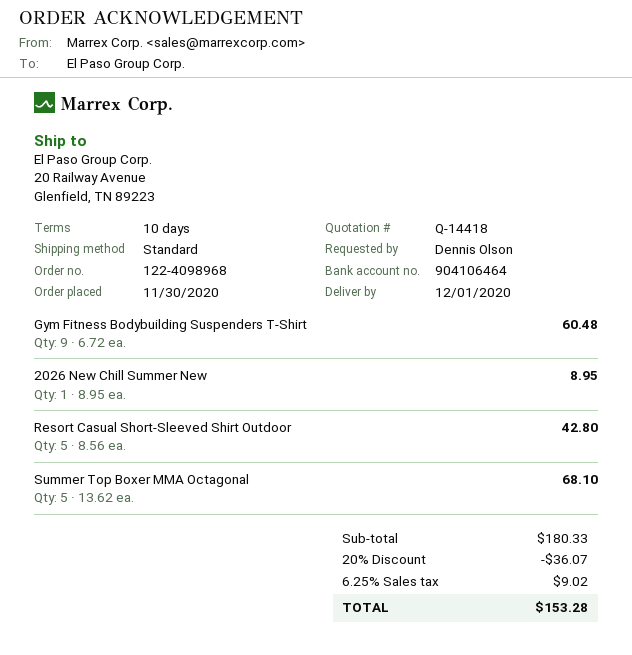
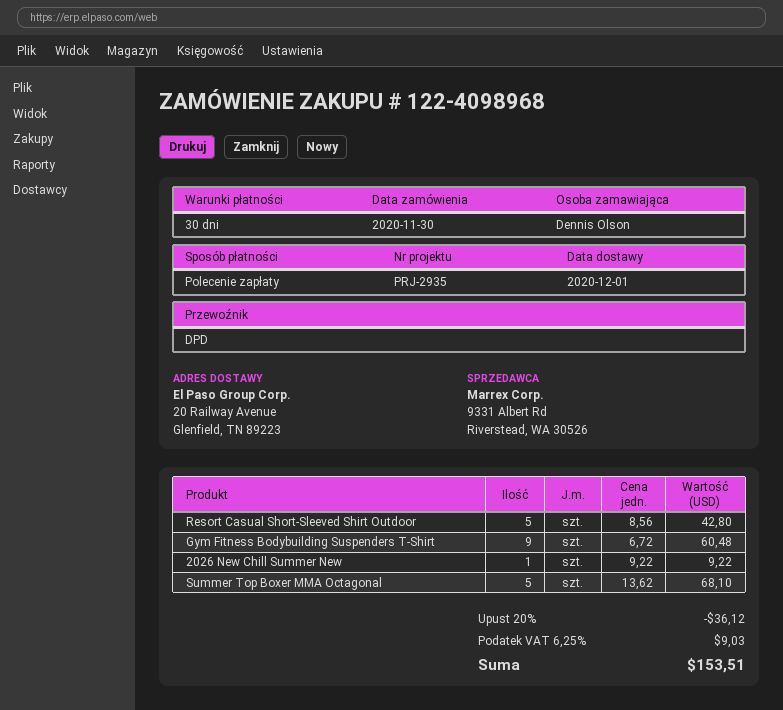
payment terms: 10 days -> 30 days
shipping method: standard -> DPD
2026 New Chill Summer New: 1 x 8.95 = 8.95 -> 1 x 9.22 = 9.22
discount: 20% = 36.07 -> 20% = 36.12
tax: 6.25% = 9.02 -> 6.25% = 9.03
total: 153.28 -> 153.51

